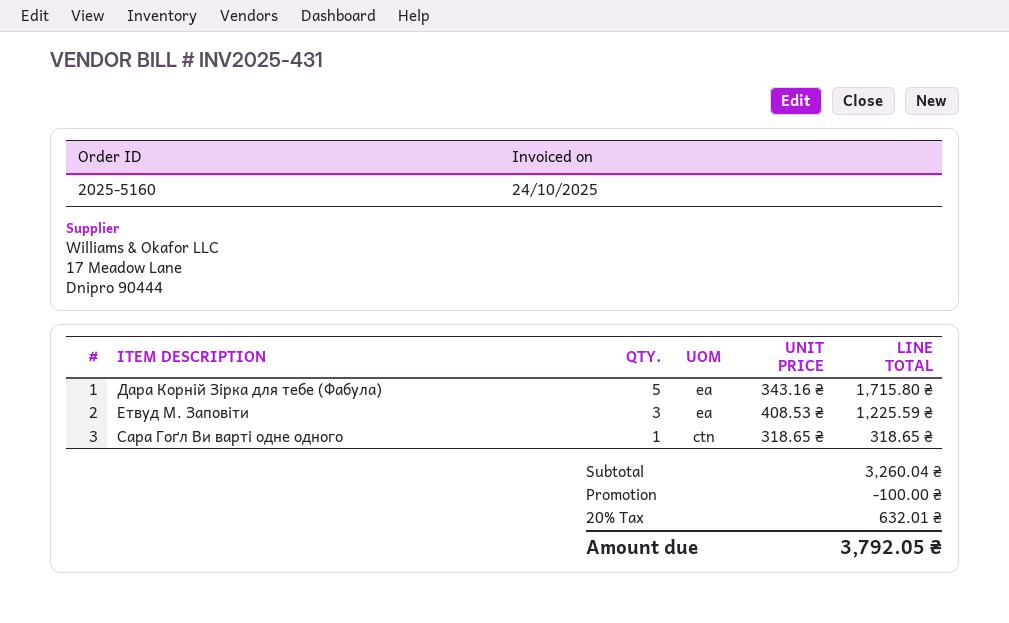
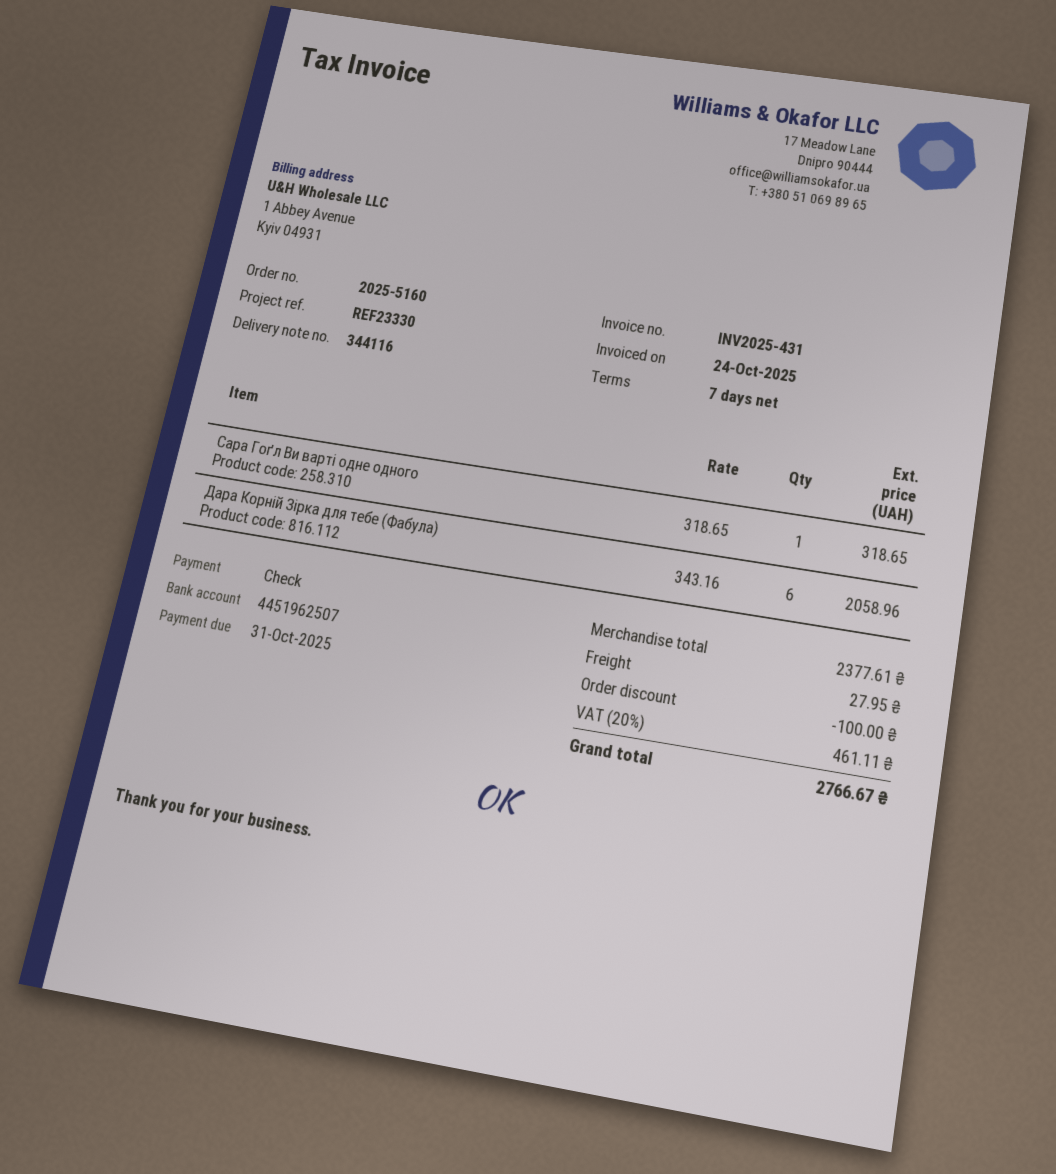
Дара Корній Зірка для тебе (Фабула): 5 x 343.16 = 1715.80 -> 6 x 343.16 = 2058.96
Етвуд М. Заповіти: 3 x 408.53 = 1225.59 -> none
subtotal: 3260.04 -> 2377.61
shipping: none -> 27.95
tax: 20% = 632.01 -> 20% = 461.11
total: 3792.05 -> 2766.67

